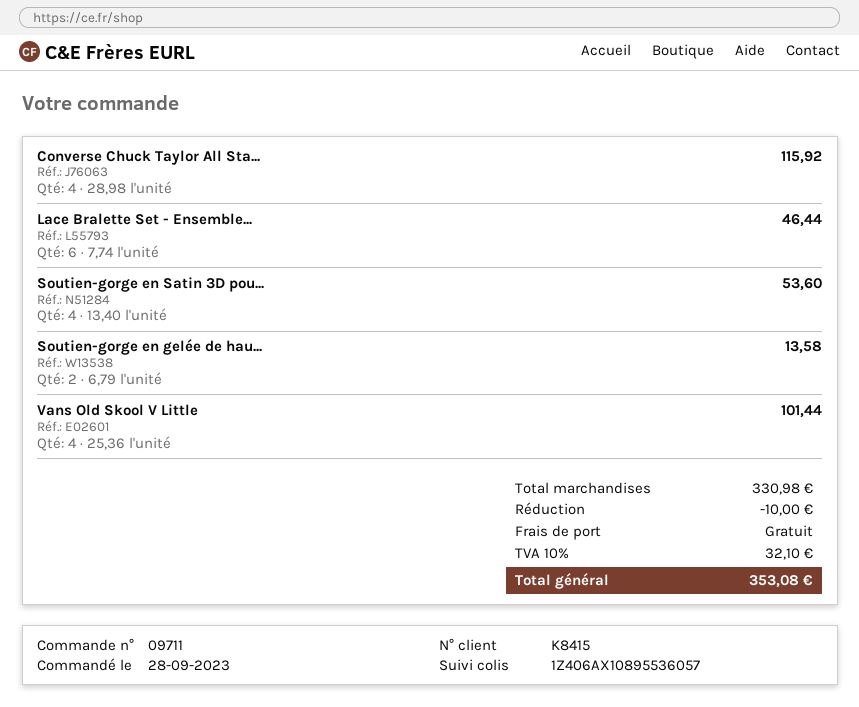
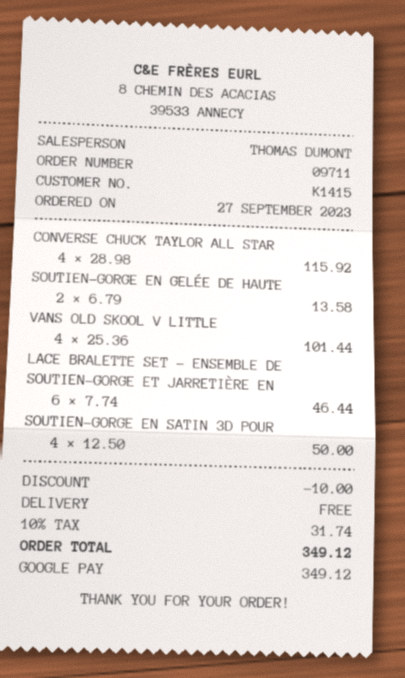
order date: 2023-09-28 -> 2023-09-27
customer number: K8415 -> K1415
Soutien-gorge en Satin 3D pou...: 4 x 13.40 = 53.60 -> 4 x 12.50 = 50.00
tax: 10% = 32.10 -> 10% = 31.74
total: 353.08 -> 349.12

